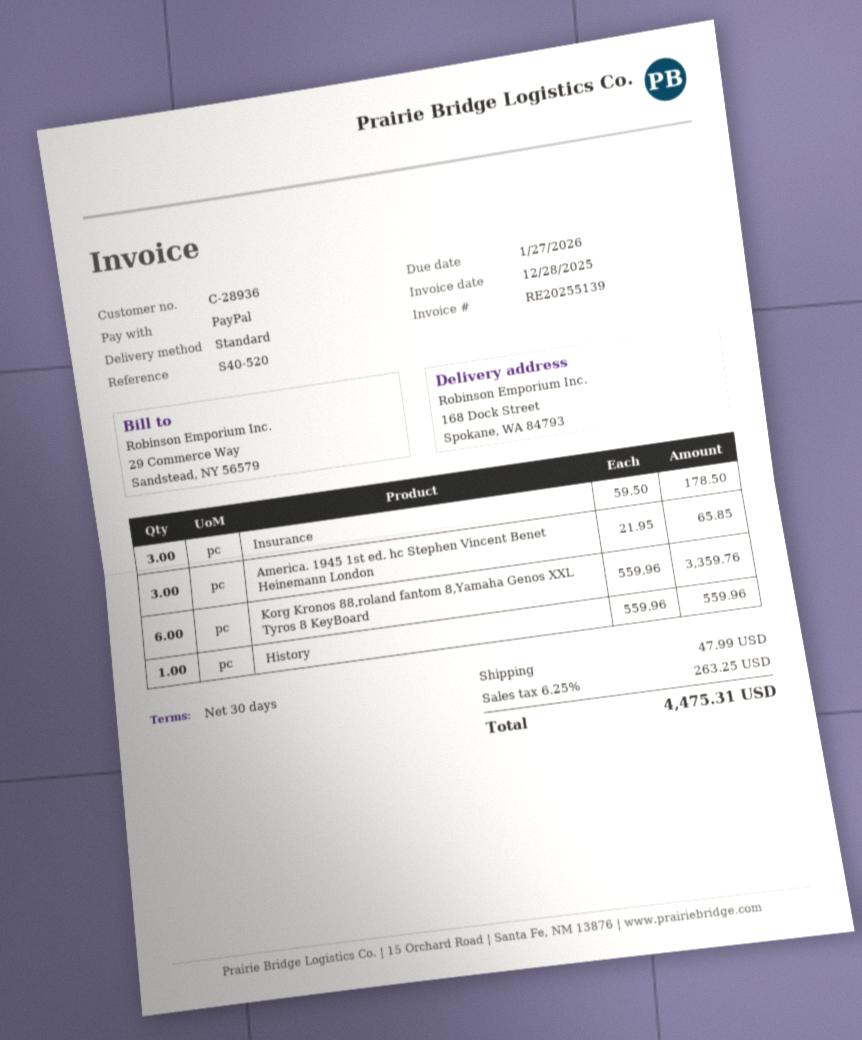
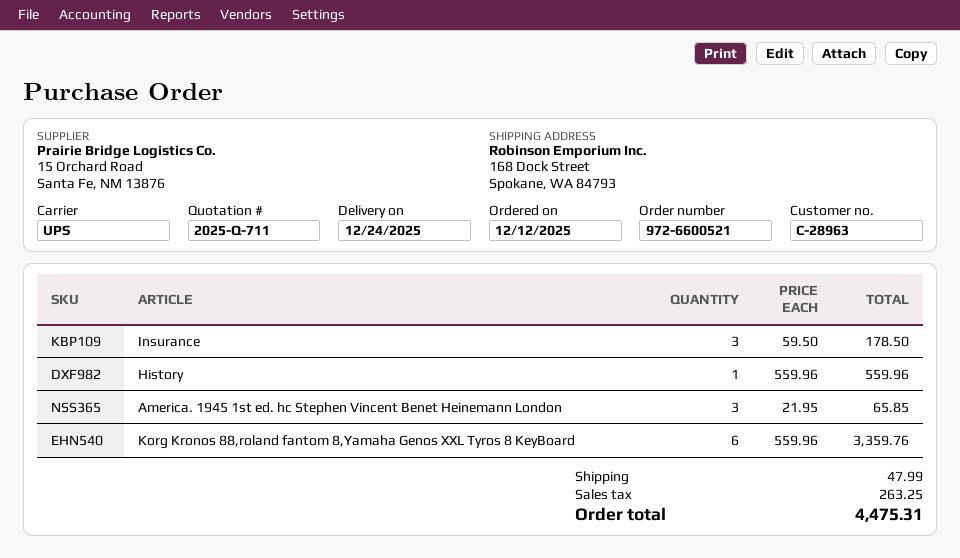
customer number: C-28936 -> C-28963
shipping method: standard -> UPS

